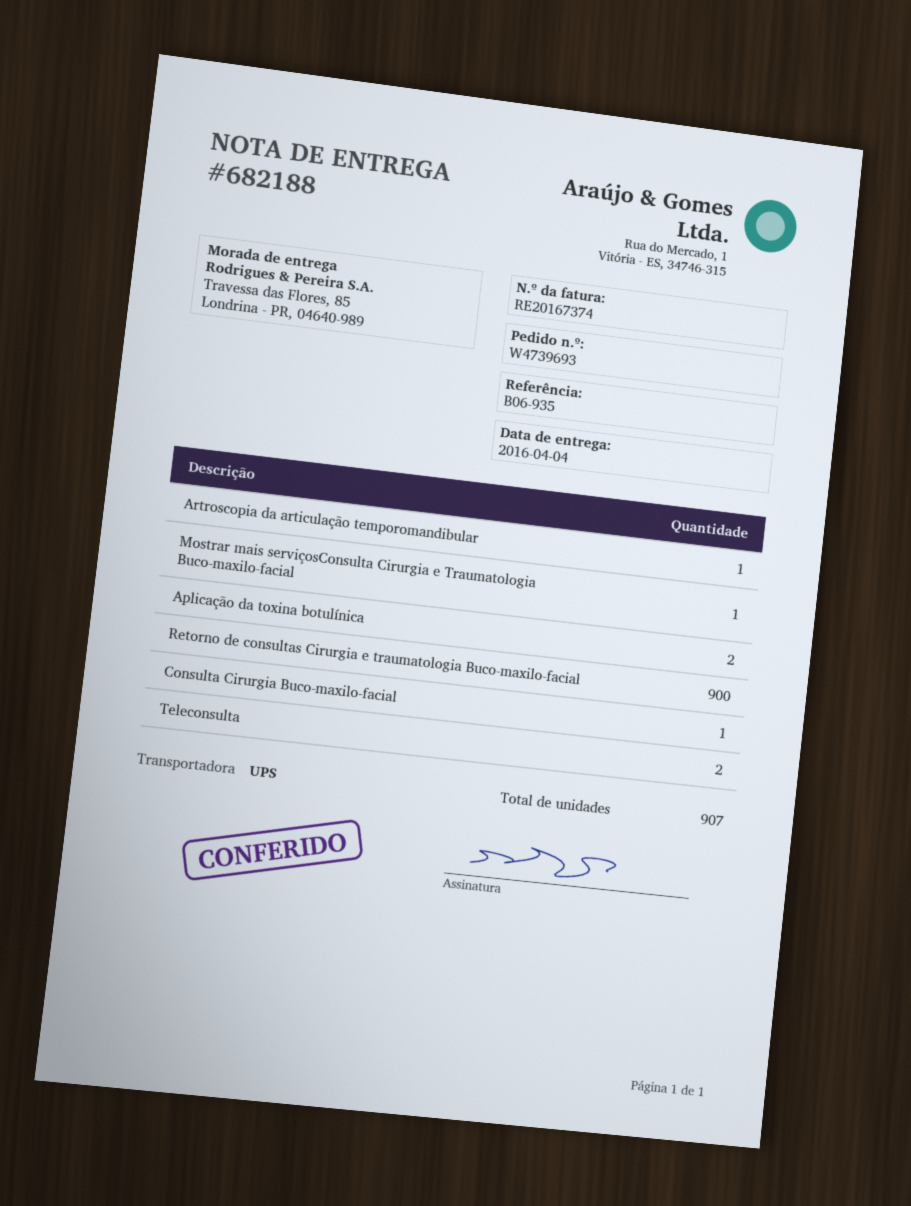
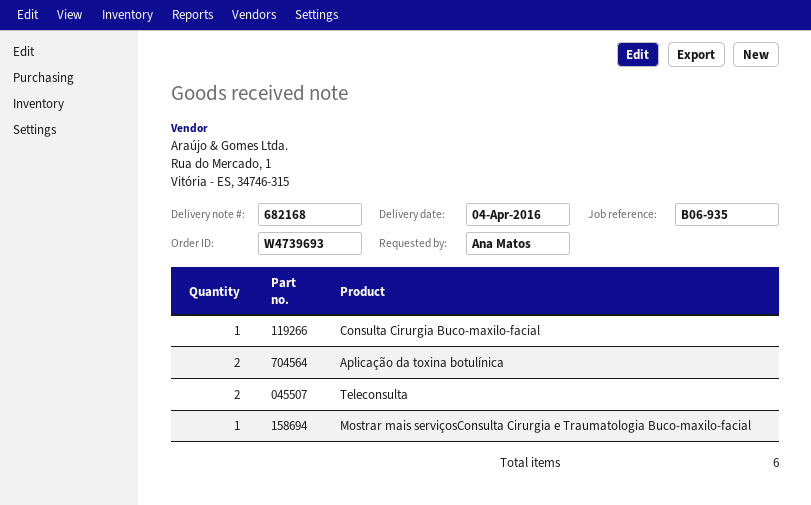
delivery note number: 682188 -> 682168
Artroscopia da articulação temporomandibular: 1 -> none
Retorno de consultas Cirurgia e traumatologia Buco-maxilo-facial: 900 -> none
total quantity: 907 -> 6

